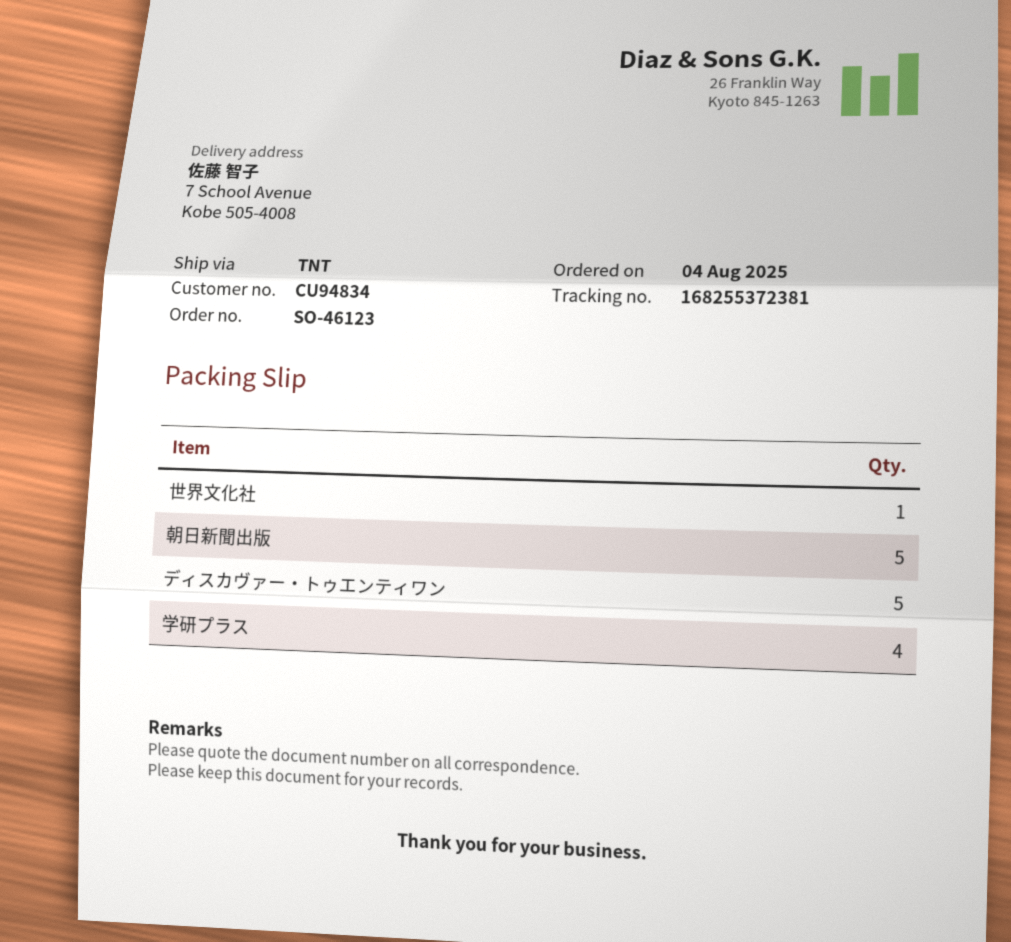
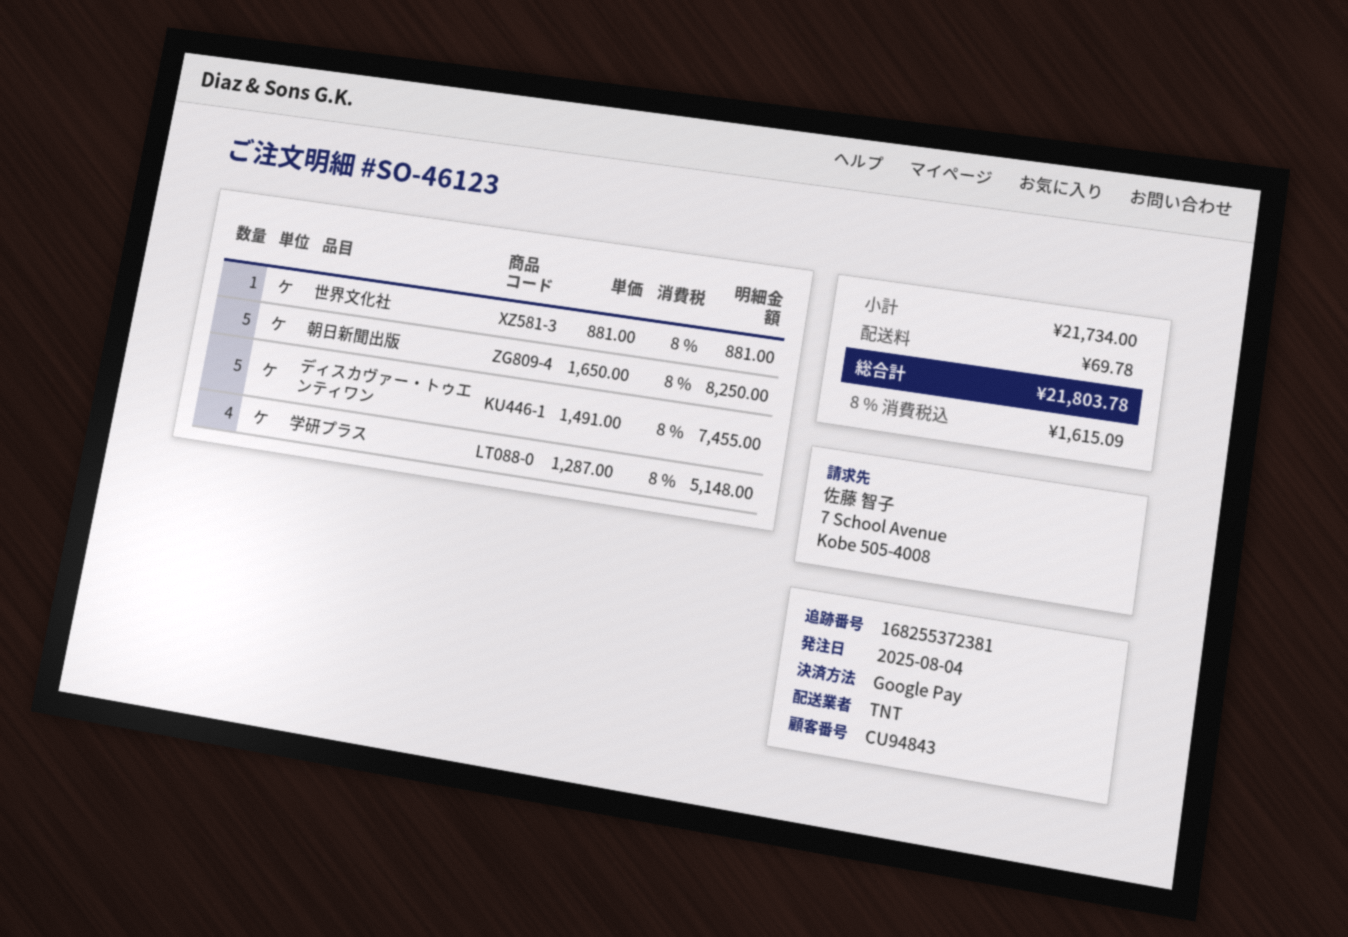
customer number: CU94834 -> CU94843

